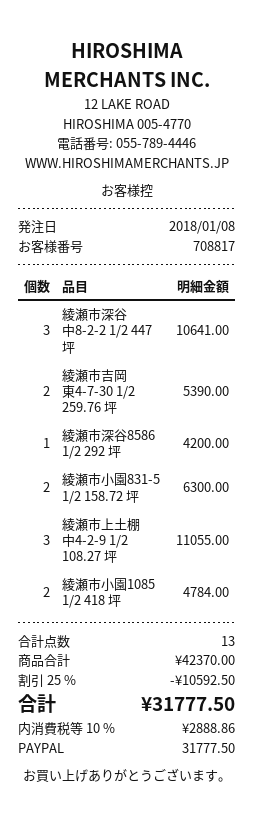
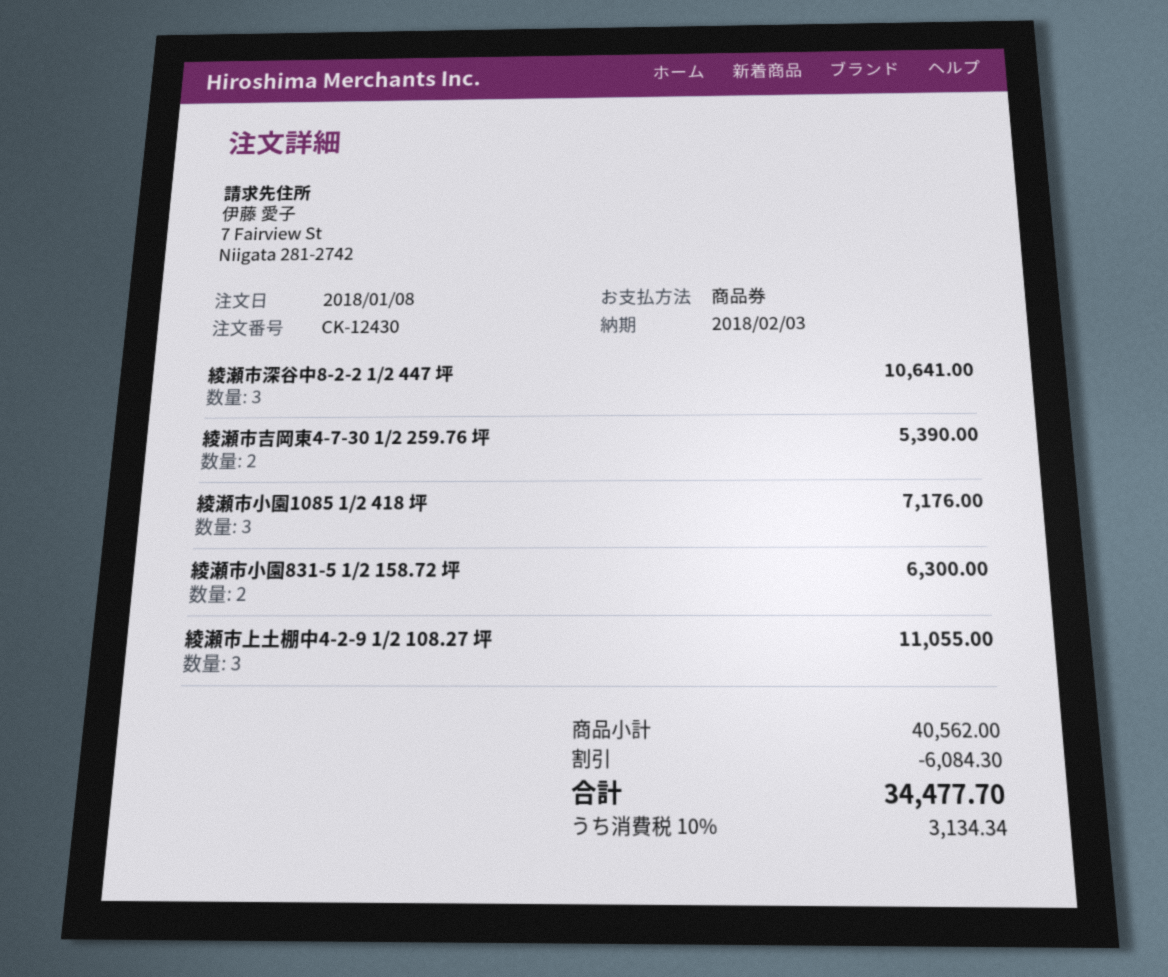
payment method: PayPal -> gift card
綾瀬市深谷8586 1/2 292 坪: 1 for 4200.00 -> none
綾瀬市小園1085 1/2 418 坪: 2 for 4784.00 -> 3 for 7176.00
subtotal: 42370.00 -> 40562.00
discount: 10592.50 -> 6084.30
tax: 10% = 2888.86 -> 10% = 3134.34
total: 31777.50 -> 34477.70

